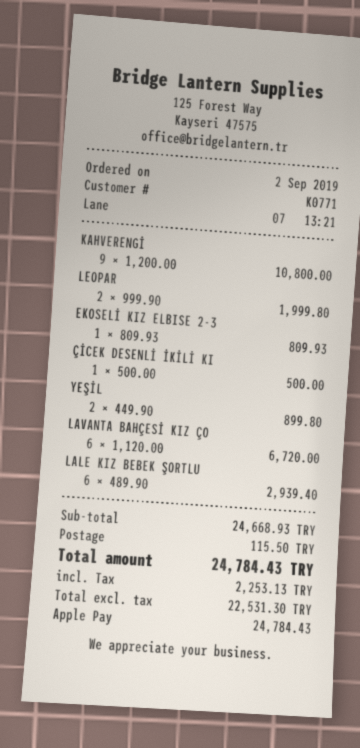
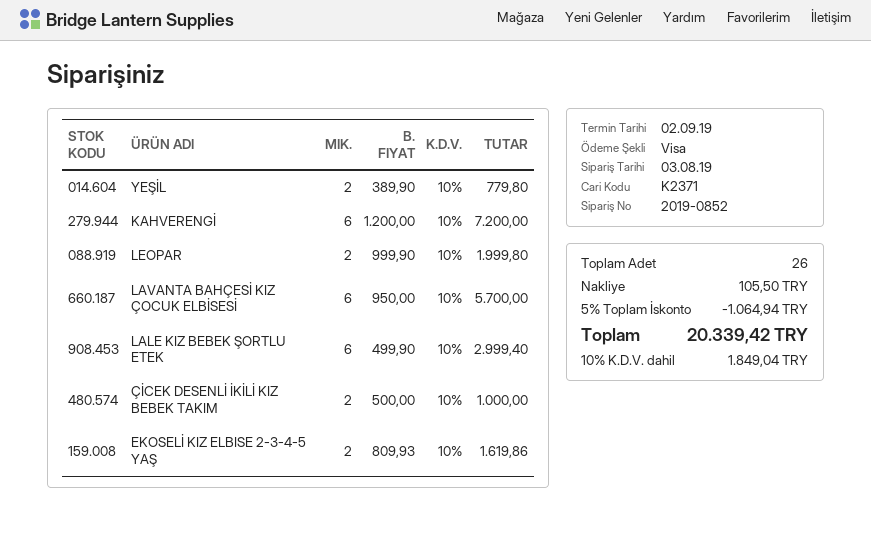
order date: 2019-09-02 -> 2019-08-03
customer number: K0771 -> K2371
payment method: Apple Pay -> Visa
KAHVERENGİ: 9 x 1200.00 = 10800.00 -> 6 x 1200.00 = 7200.00
EKOSELİ KIZ ELBISE 2-3: 1 x 809.93 = 809.93 -> 2 x 809.93 = 1619.86
ÇİCEK DESENLİ İKİLİ KI: 1 x 500.00 = 500.00 -> 2 x 500.00 = 1000.00
YEŞİL: 2 x 449.90 = 899.80 -> 2 x 389.90 = 779.80
LAVANTA BAHÇESİ KIZ ÇO: 6 x 1120.00 = 6720.00 -> 6 x 950.00 = 5700.00
LALE KIZ BEBEK ŞORTLU: 6 x 489.90 = 2939.40 -> 6 x 499.90 = 2999.40
discount: none -> 5% = 1064.94
shipping: 115.50 -> 105.50
tax: 2253.13 -> 1849.04
total: 24784.43 -> 20339.42

